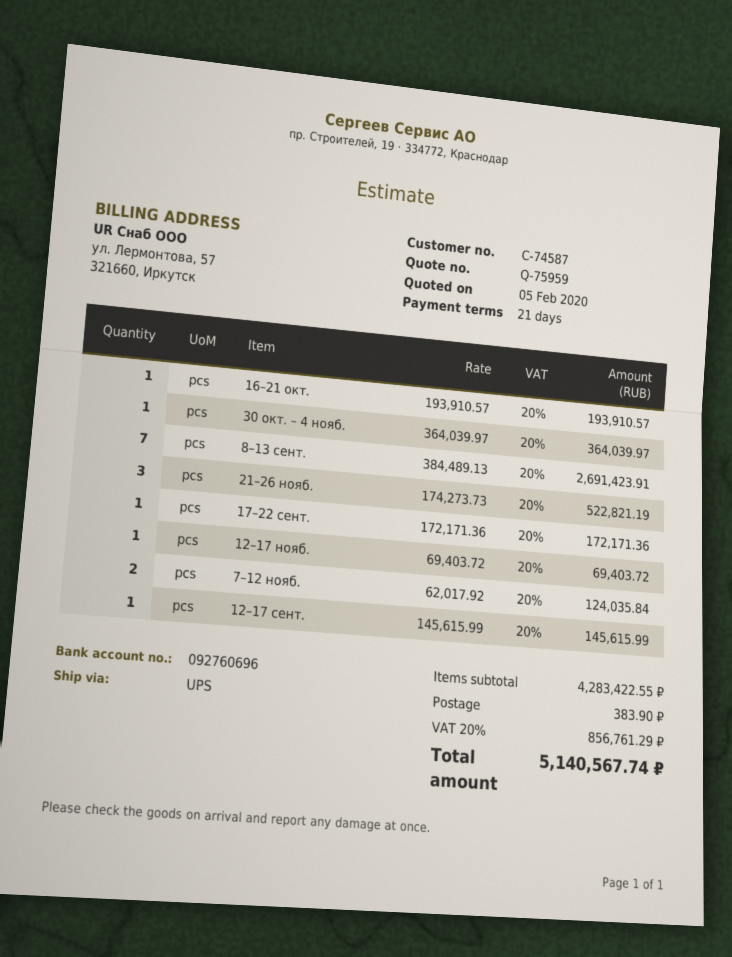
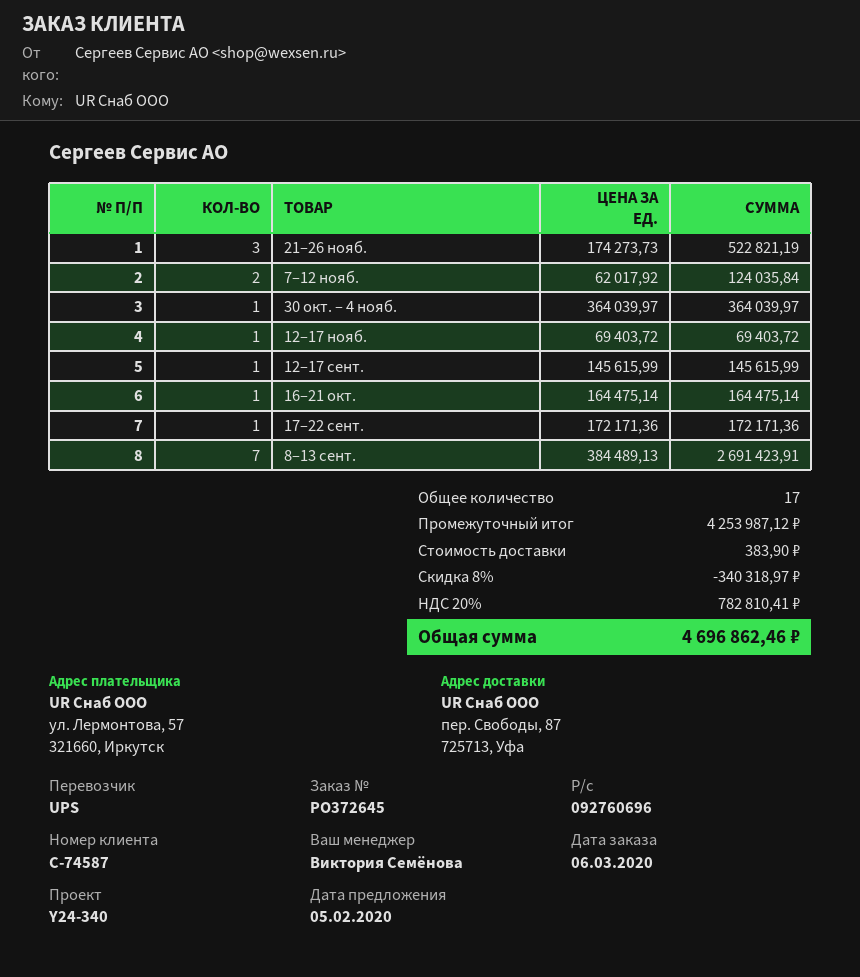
16–21 окт.: 1 x 193910.57 = 193910.57 -> 1 x 164475.14 = 164475.14
subtotal: 4283422.55 -> 4253987.12
discount: none -> 8% = 340318.97
tax: 20% = 856761.29 -> 20% = 782810.41
total: 5140567.74 -> 4696862.46

